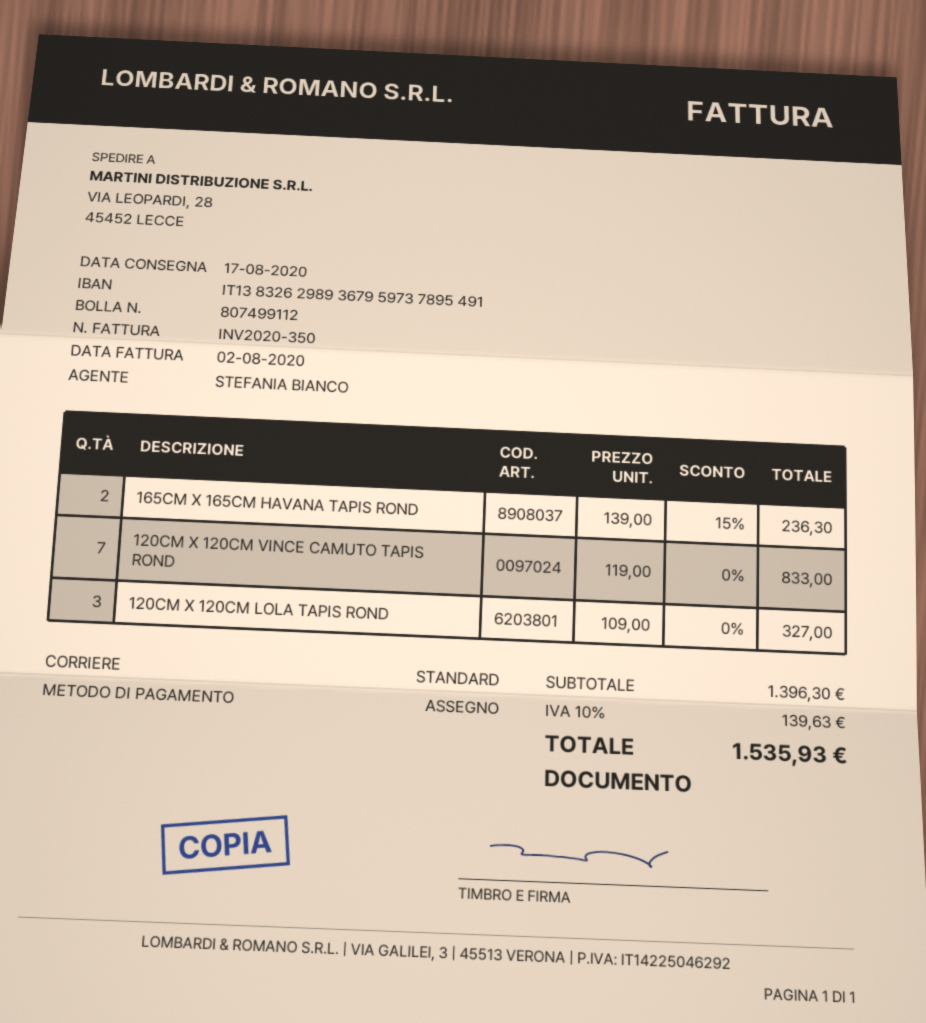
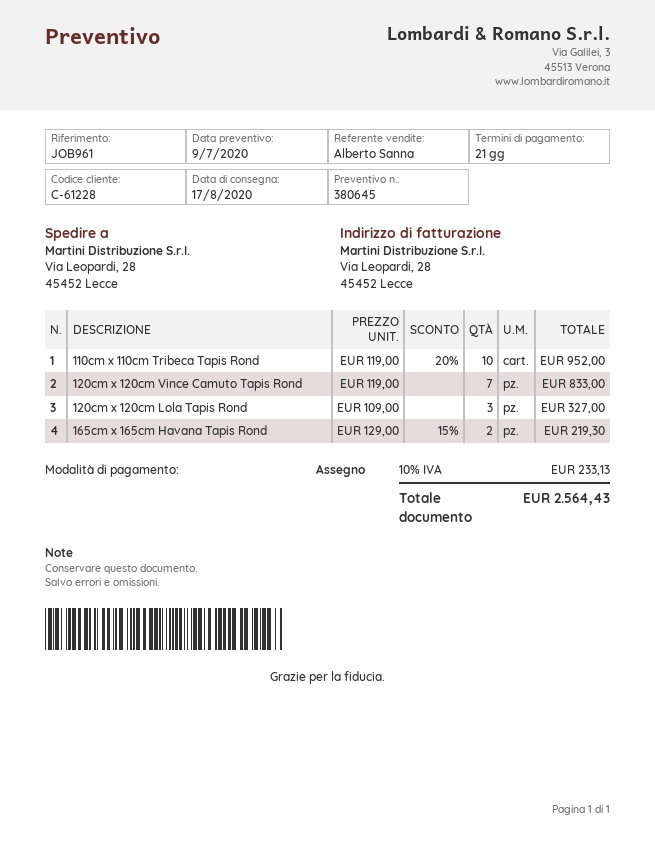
sales rep: STEFANIA BIANCO -> Alberto Sanna
165CM X 165CM HAVANA TAPIS ROND: 2 x 139.00 - 15% = 236.30 -> 2 x 129.00 - 15% = 219.30
110cm x 110cm Tribeca Tapis Rond: none -> 10 x 119.00 - 20% = 952.00
tax: 10% = 139.63 -> 10% = 233.13
total: 1535.93 -> 2564.43

